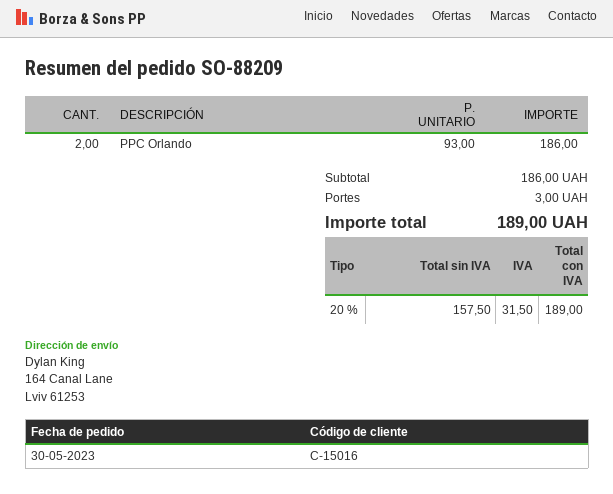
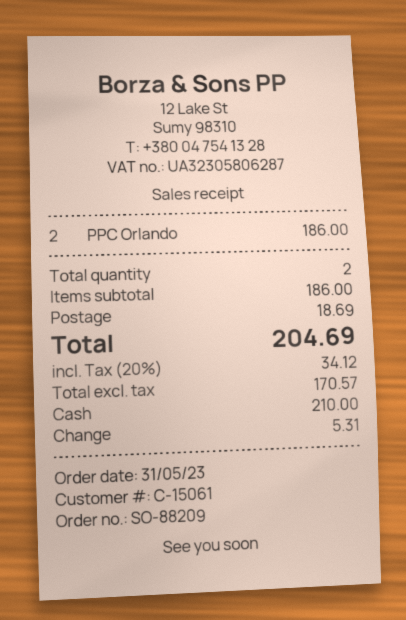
order date: 2023-05-30 -> 2023-05-31
customer number: C-15016 -> C-15061
shipping: 3.00 -> 18.69
net: 157.50 -> 170.57
tax: 20% = 31.50 -> 20% = 34.12
total: 189.00 -> 204.69

